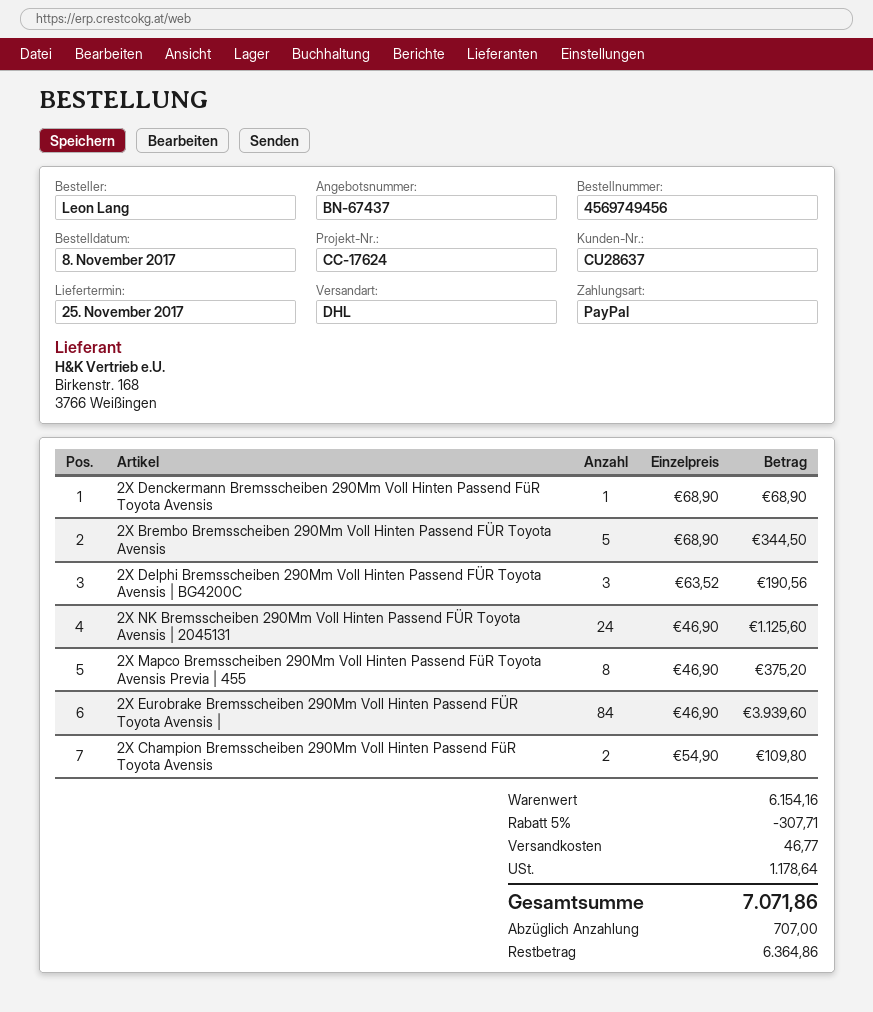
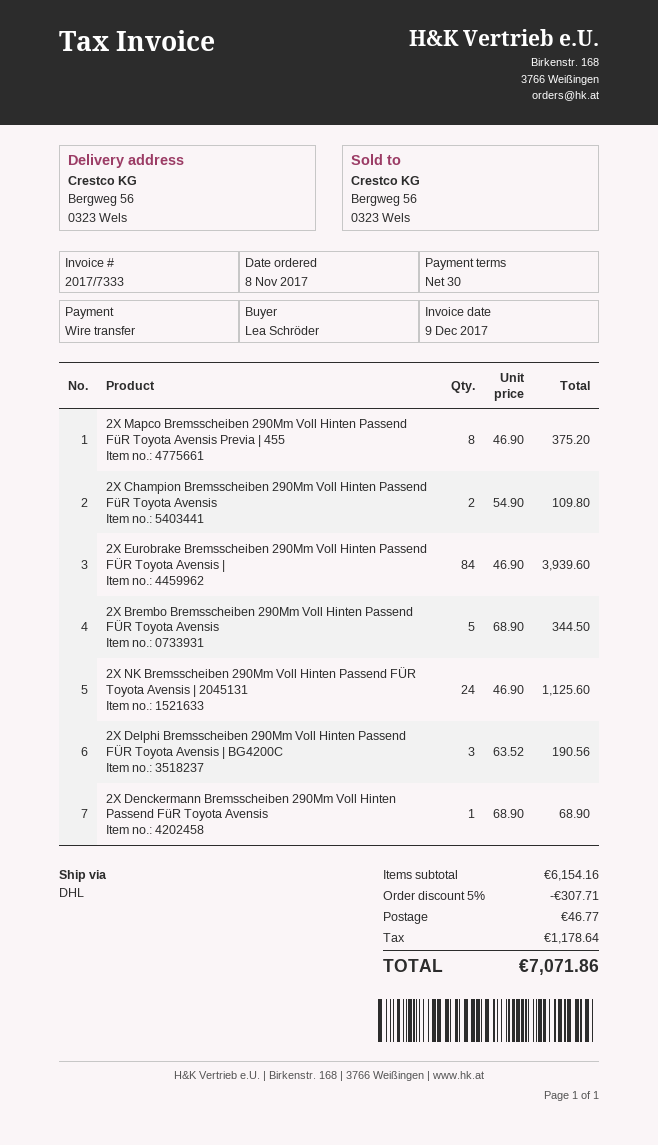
ordered by: Leon Lang -> Lea Schröder
payment method: PayPal -> bank transfer

